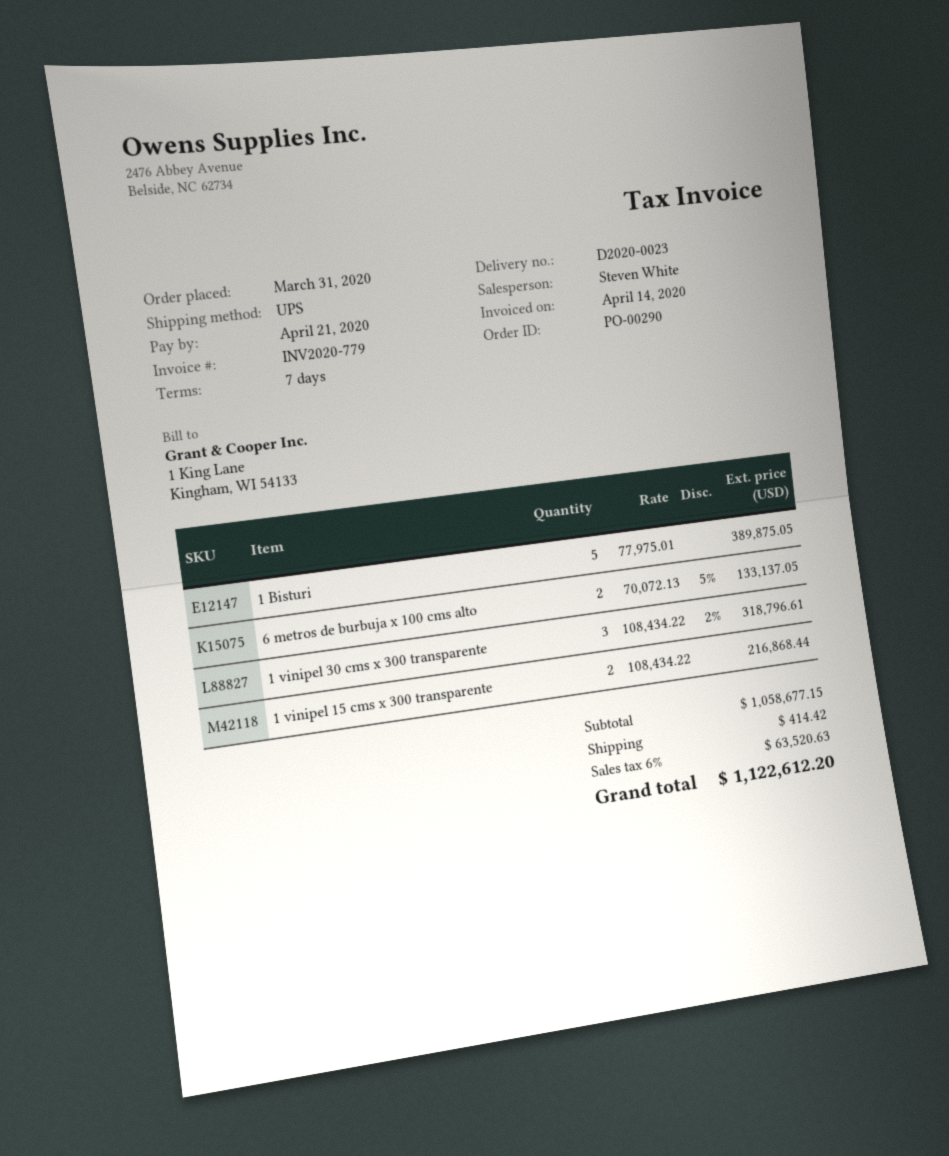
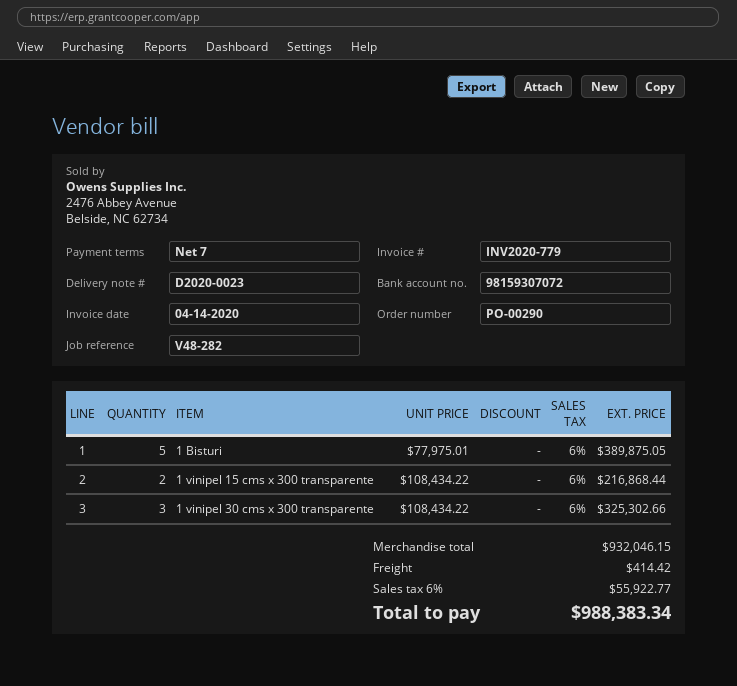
6 metros de burbuja x 100 cms alto: 2 x 70072.13 - 5% = 133137.05 -> none
1 vinipel 30 cms x 300 transparente: 3 x 108434.22 - 2% = 318796.61 -> 3 x 108434.22 = 325302.66
subtotal: 1058677.15 -> 932046.15
tax: 6% = 63520.63 -> 6% = 55922.77
total: 1122612.20 -> 988383.34

